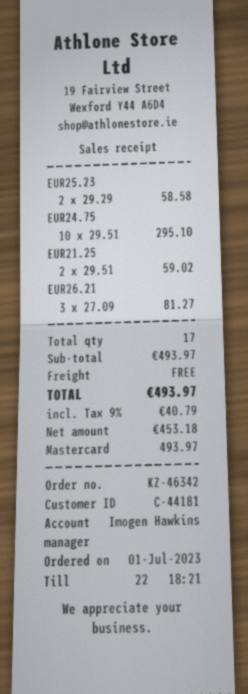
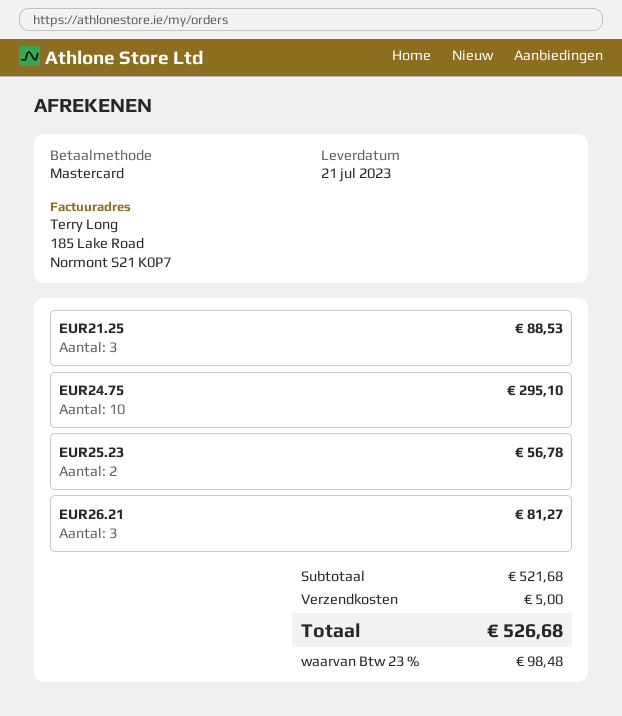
EUR25.23: 2 for 58.58 -> 2 for 56.78
EUR21.25: 2 for 59.02 -> 3 for 88.53
subtotal: 493.97 -> 521.68
shipping: 0.00 -> 5.00
tax: 9% = 40.79 -> 23% = 98.48
total: 493.97 -> 526.68

